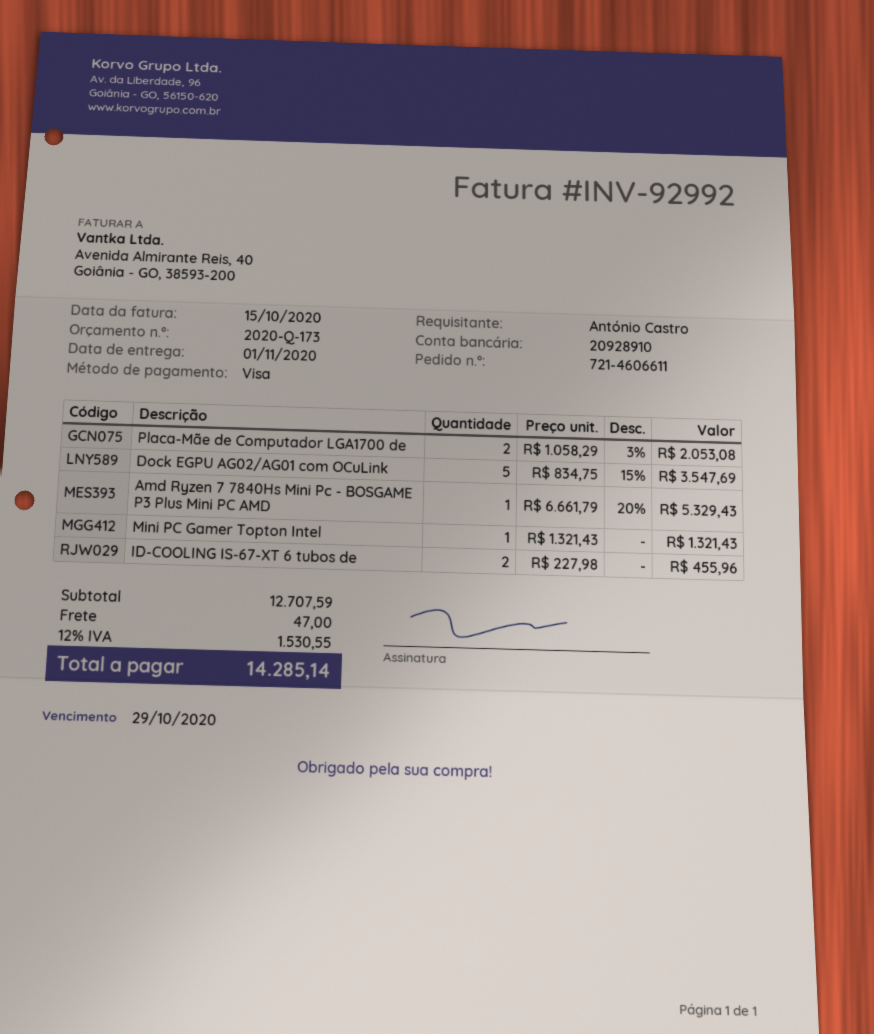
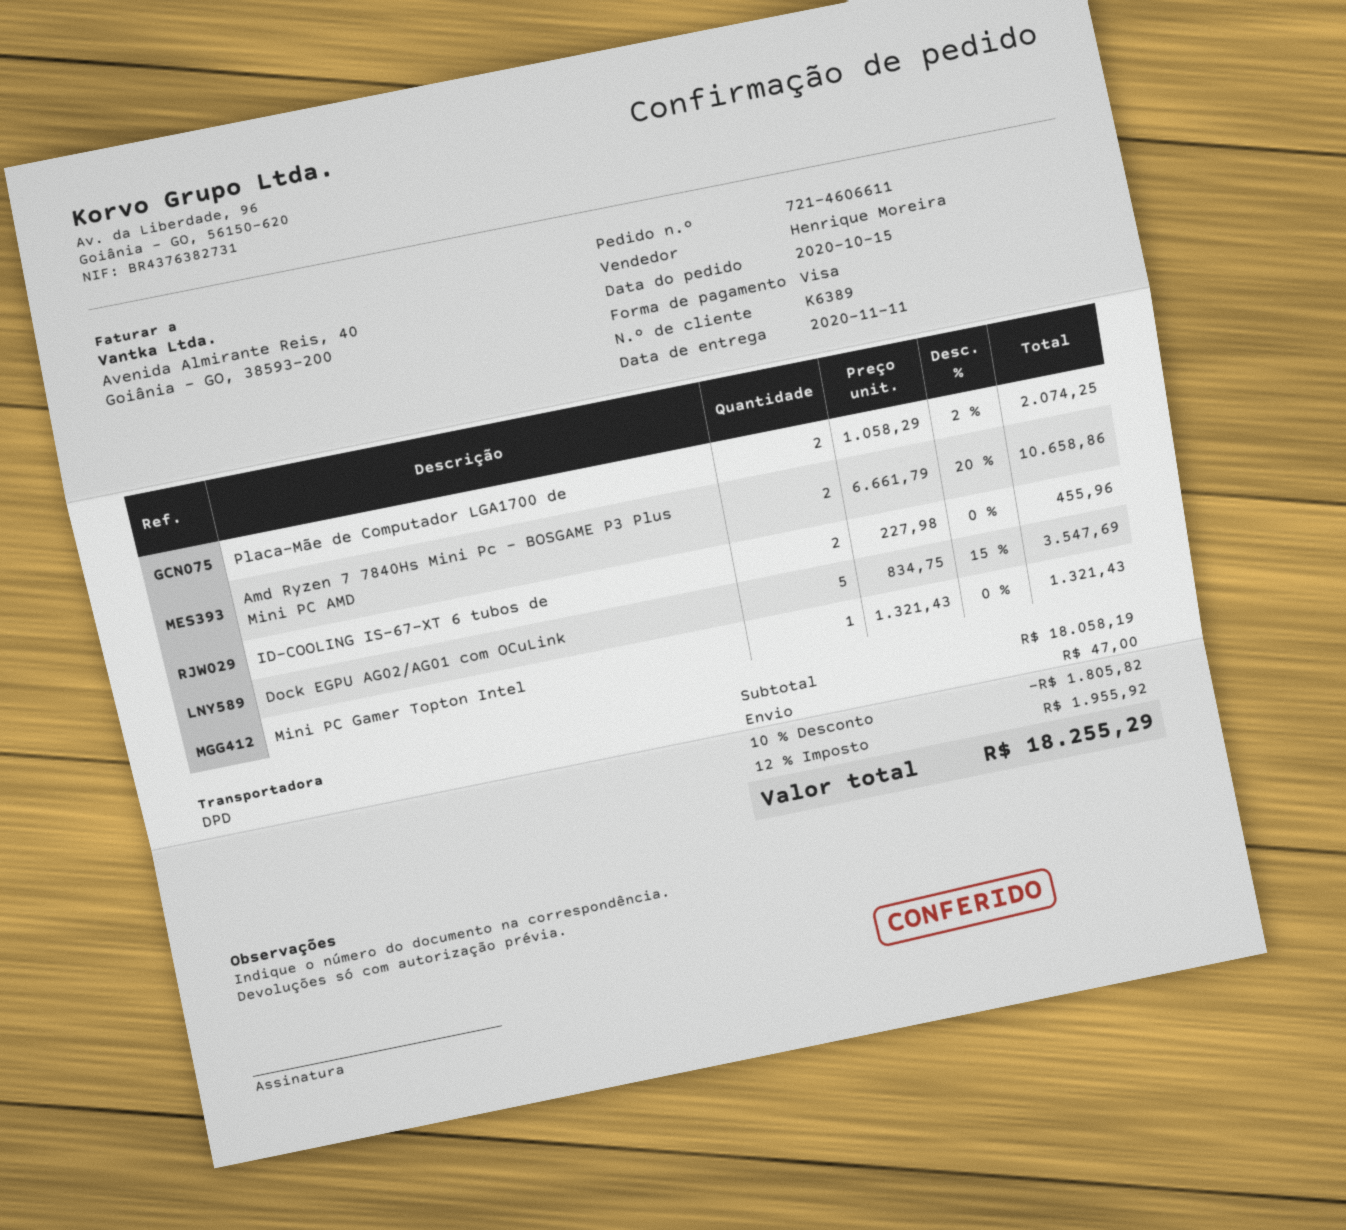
delivery date: 2020-11-01 -> 2020-11-11
Placa-Mãe de Computador LGA1700 de: 2 x 1058.29 - 3% = 2053.08 -> 2 x 1058.29 - 2% = 2074.25
Amd Ryzen 7 7840Hs Mini Pc - BOSGAME P3 Plus Mini PC AMD: 1 x 6661.79 - 20% = 5329.43 -> 2 x 6661.79 - 20% = 10658.86
subtotal: 12707.59 -> 18058.19
discount: none -> 10% = 1805.82
tax: 12% = 1530.55 -> 12% = 1955.92
total: 14285.14 -> 18255.29

